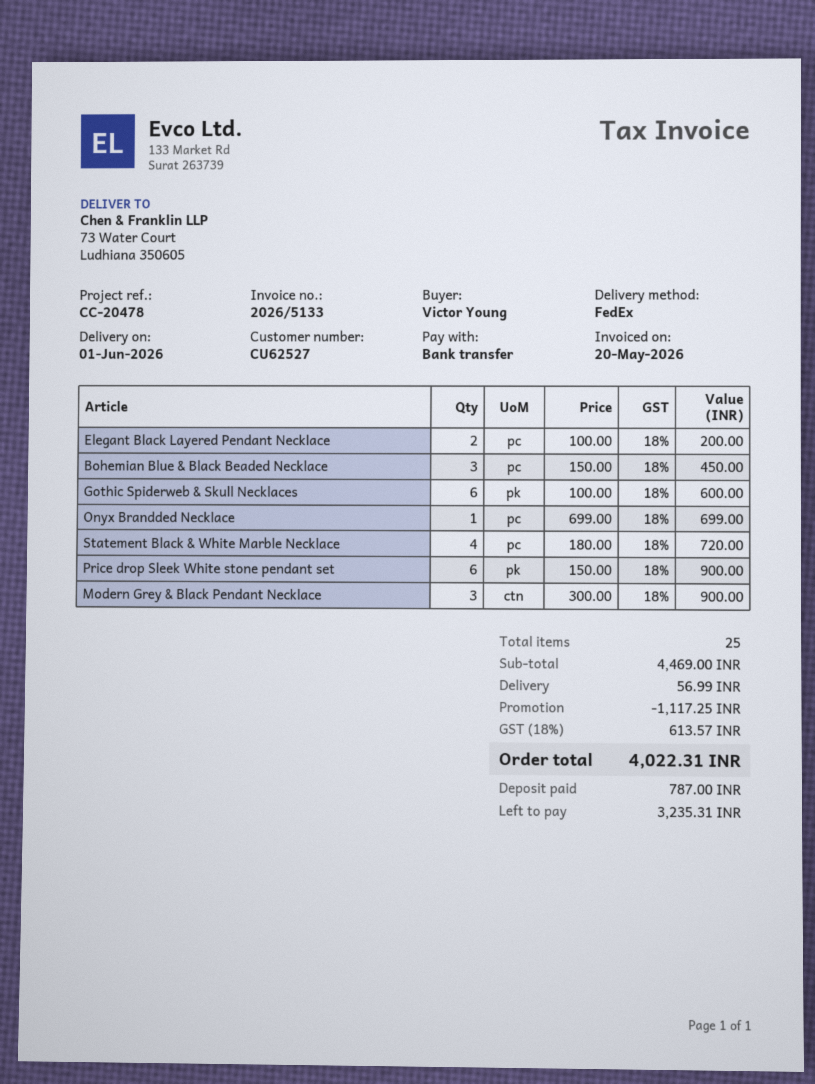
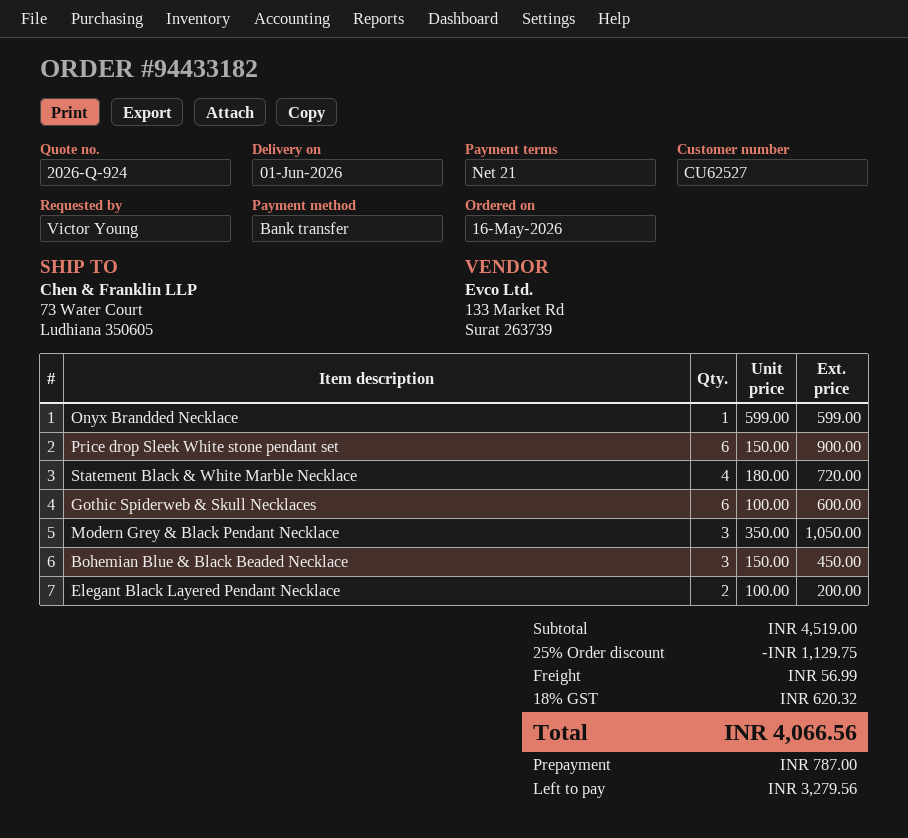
Onyx Brandded Necklace: 1 x 699.00 = 699.00 -> 1 x 599.00 = 599.00
Modern Grey & Black Pendant Necklace: 3 x 300.00 = 900.00 -> 3 x 350.00 = 1050.00
subtotal: 4469.00 -> 4519.00
discount: 1117.25 -> 1129.75
tax: 18% = 613.57 -> 18% = 620.32
total: 4022.31 -> 4066.56
balance: 3235.31 -> 3279.56

